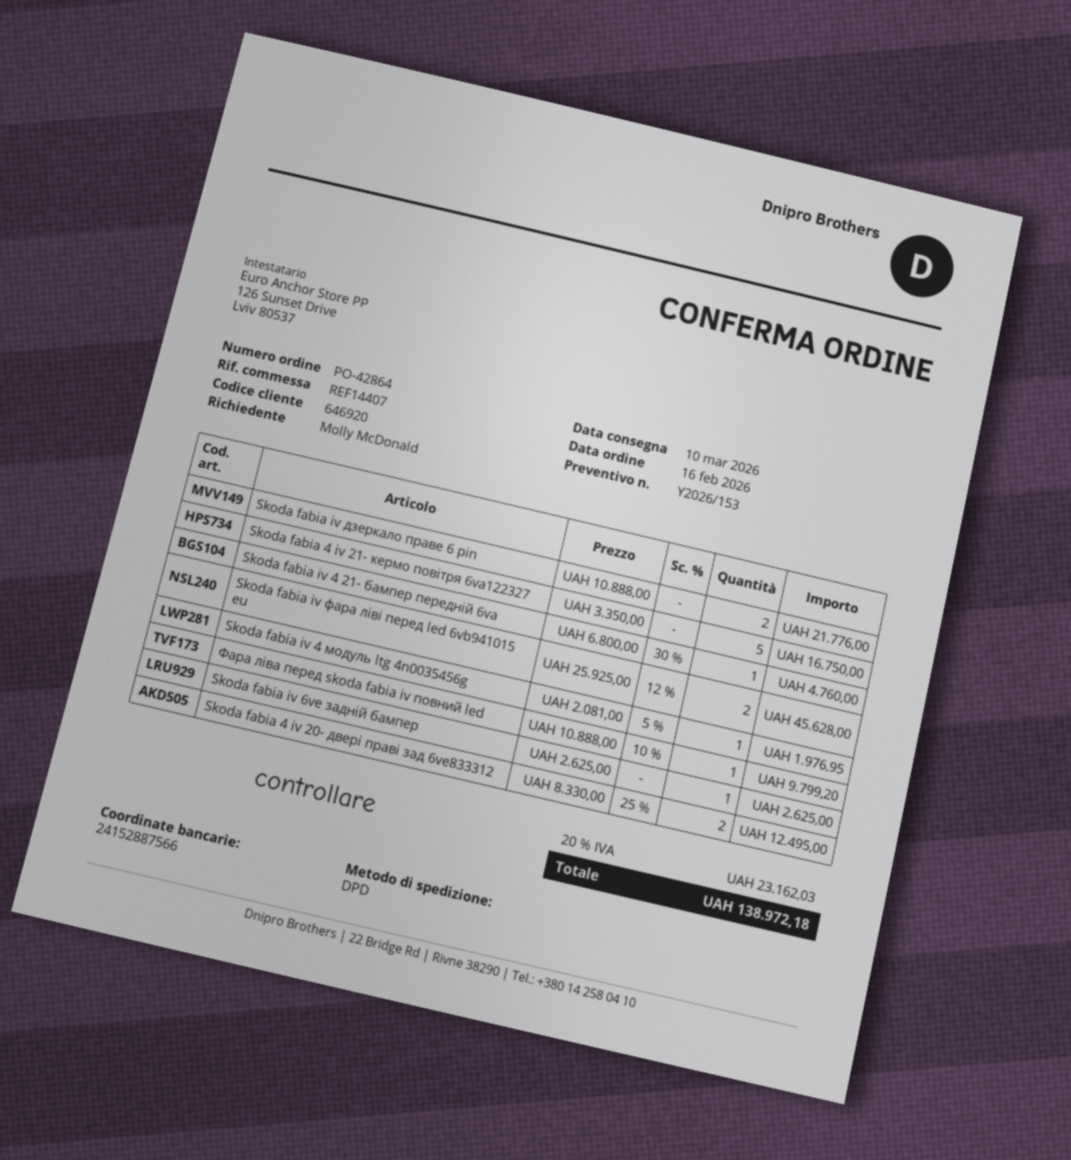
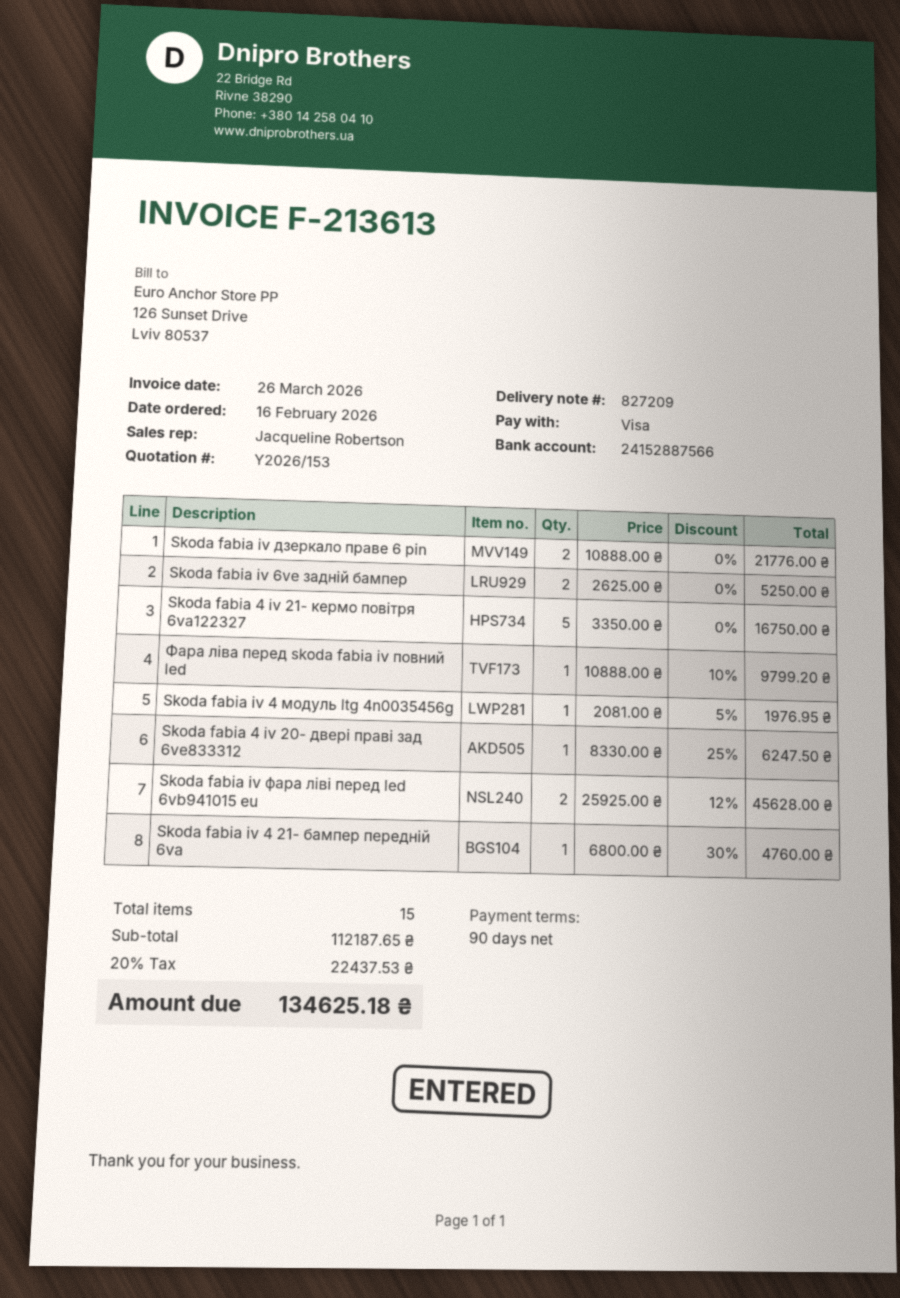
Skoda fabia iv 6ve задній бампер: 1 x 2625.00 = 2625.00 -> 2 x 2625.00 = 5250.00
Skoda fabia 4 iv 20- двері праві зад 6ve833312: 2 x 8330.00 - 25% = 12495.00 -> 1 x 8330.00 - 25% = 6247.50
tax: 20% = 23162.03 -> 20% = 22437.53
total: 138972.18 -> 134625.18

